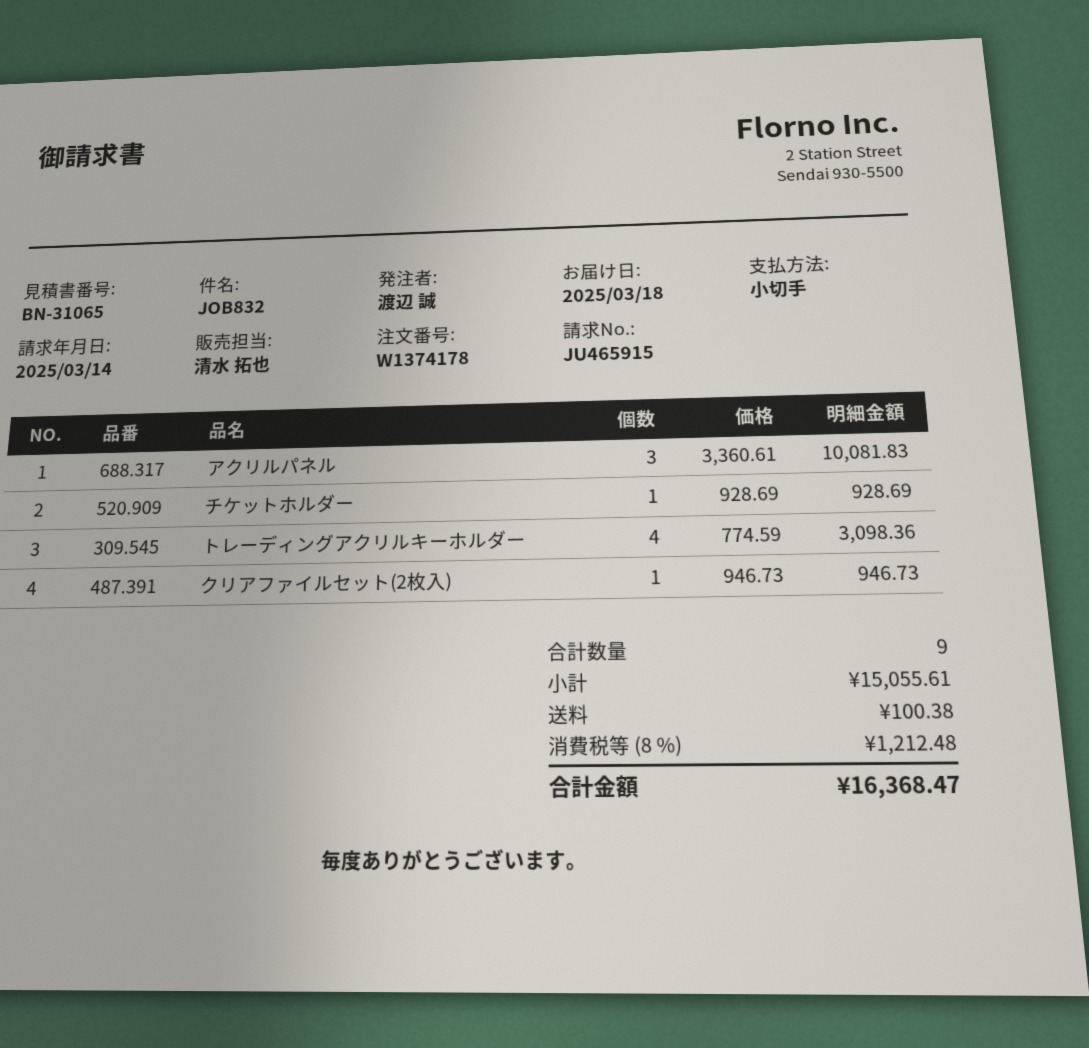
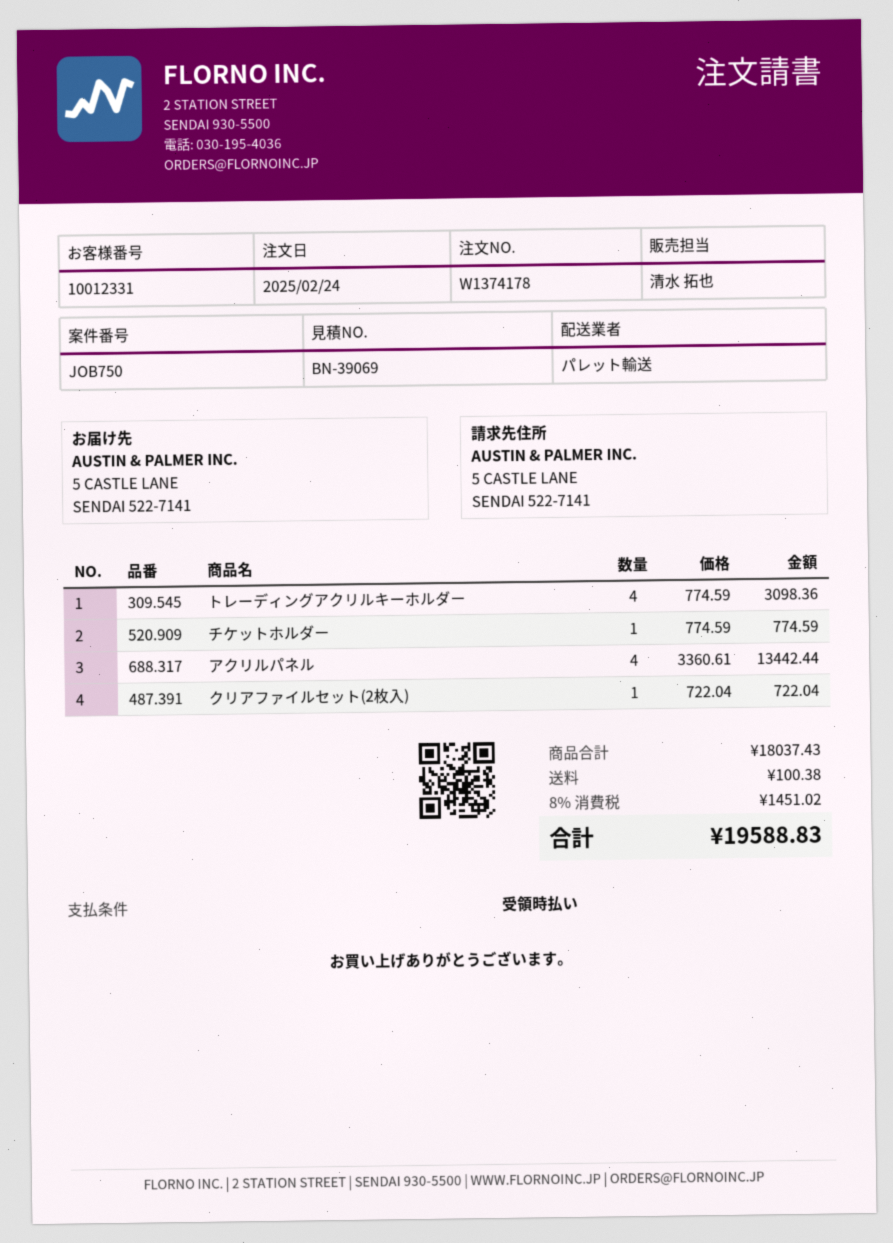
quote number: BN-31065 -> BN-39069
reference: JOB832 -> JOB750
アクリルパネル: 3 x 3360.61 = 10081.83 -> 4 x 3360.61 = 13442.44
チケットホルダー: 1 x 928.69 = 928.69 -> 1 x 774.59 = 774.59
クリアファイルセット(2枚入): 1 x 946.73 = 946.73 -> 1 x 722.04 = 722.04
subtotal: 15055.61 -> 18037.43
tax: 8% = 1212.48 -> 8% = 1451.02
total: 16368.47 -> 19588.83

